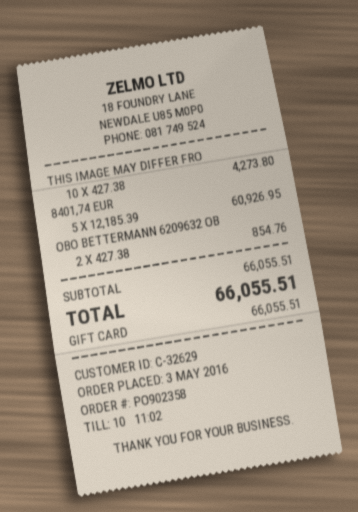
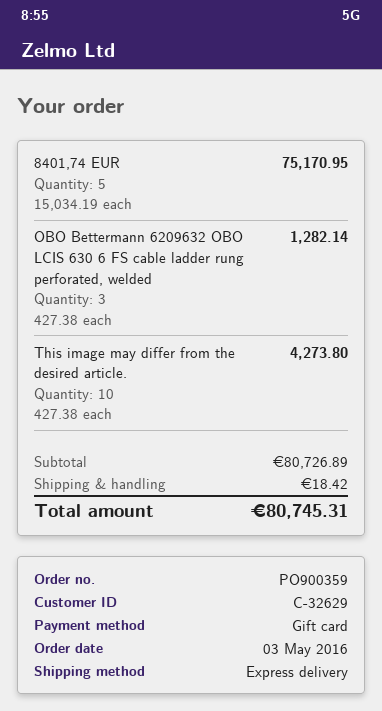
order number: PO902358 -> PO900359
8401,74 EUR: 5 x 12185.39 = 60926.95 -> 5 x 15034.19 = 75170.95
OBO BETTERMANN 6209632 OB: 2 x 427.38 = 854.76 -> 3 x 427.38 = 1282.14
subtotal: 66055.51 -> 80726.89
shipping: none -> 18.42
total: 66055.51 -> 80745.31

